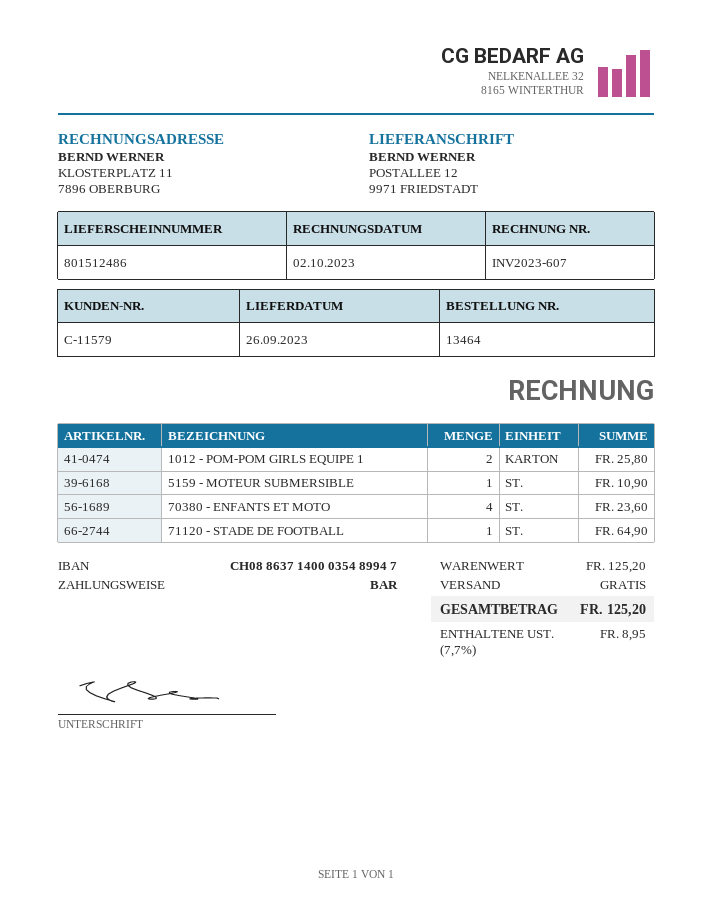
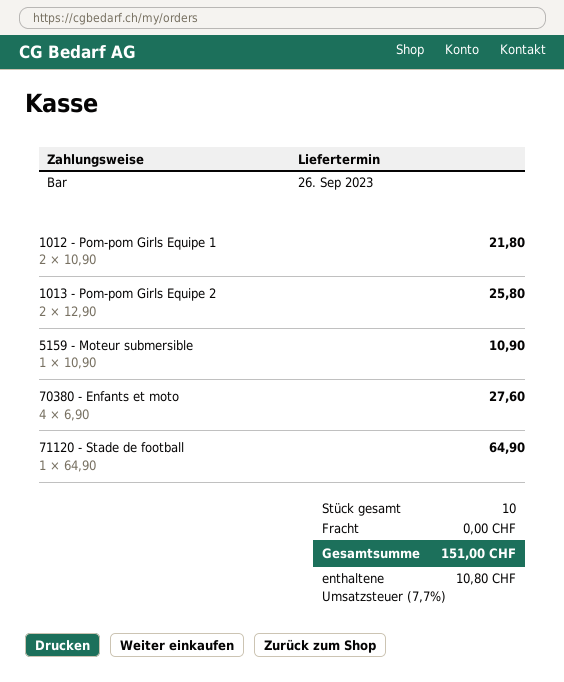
1012 - POM-POM GIRLS EQUIPE 1: 2 for 25.80 -> 2 for 21.80
70380 - ENFANTS ET MOTO: 4 for 23.60 -> 4 for 27.60
1013 - Pom-pom Girls Equipe 2: none -> 2 for 25.80
tax: 7.7% = 8.95 -> 7.7% = 10.80
total: 125.20 -> 151.00

